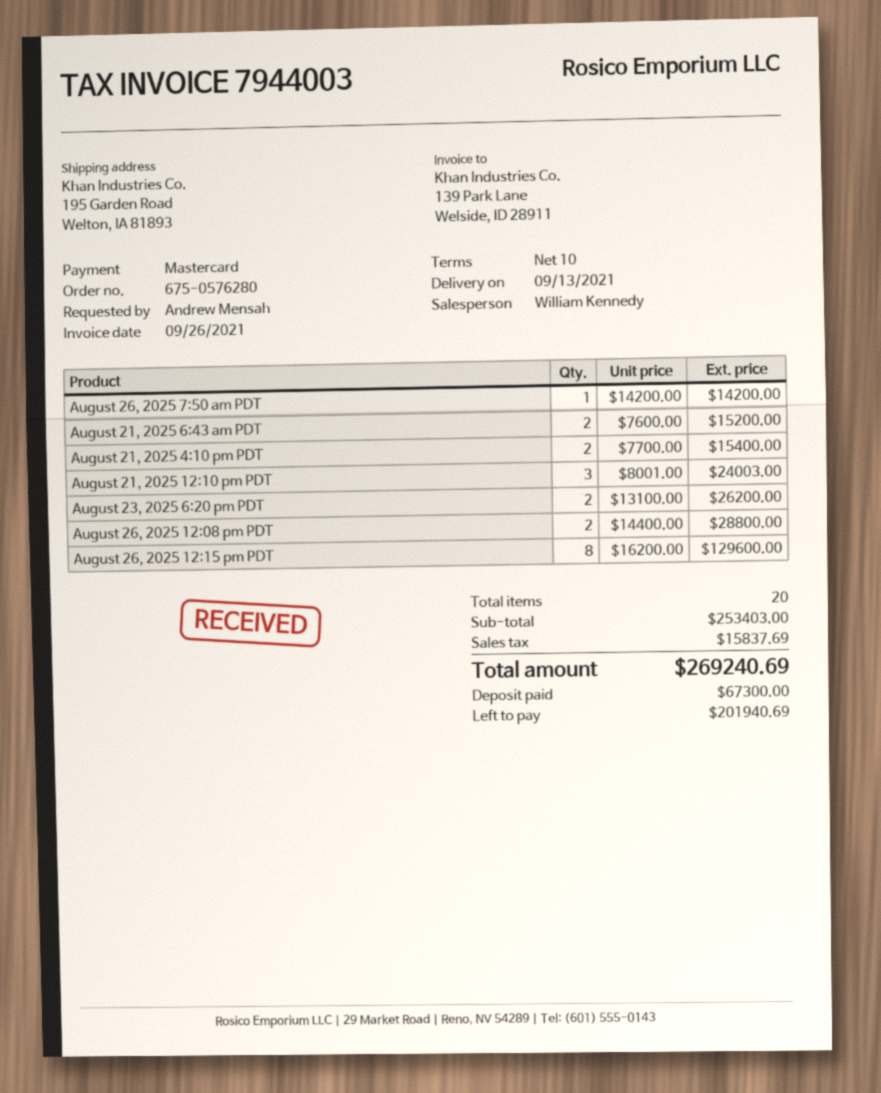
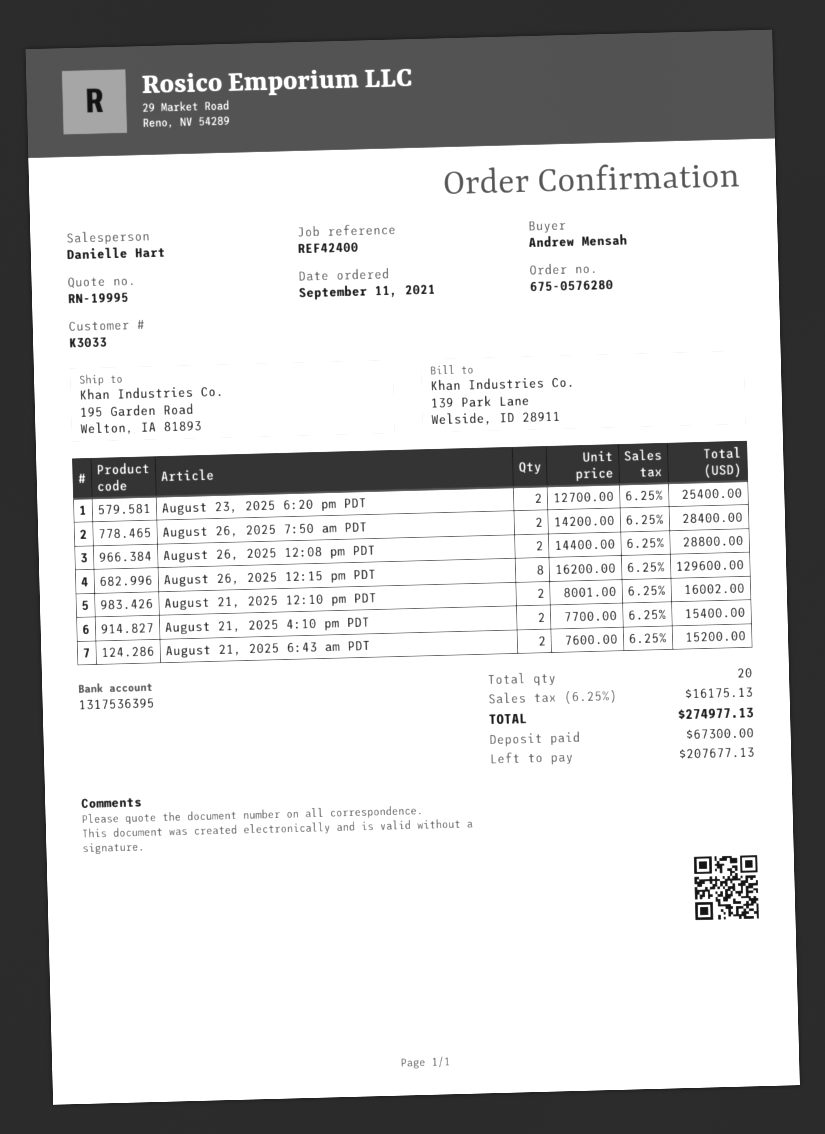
sales rep: William Kennedy -> Danielle Hart
August 26, 2025 7:50 am PDT: 1 x 14200.00 = 14200.00 -> 2 x 14200.00 = 28400.00
August 21, 2025 12:10 pm PDT: 3 x 8001.00 = 24003.00 -> 2 x 8001.00 = 16002.00
August 23, 2025 6:20 pm PDT: 2 x 13100.00 = 26200.00 -> 2 x 12700.00 = 25400.00
tax: 15837.69 -> 16175.13
total: 269240.69 -> 274977.13
balance: 201940.69 -> 207677.13

